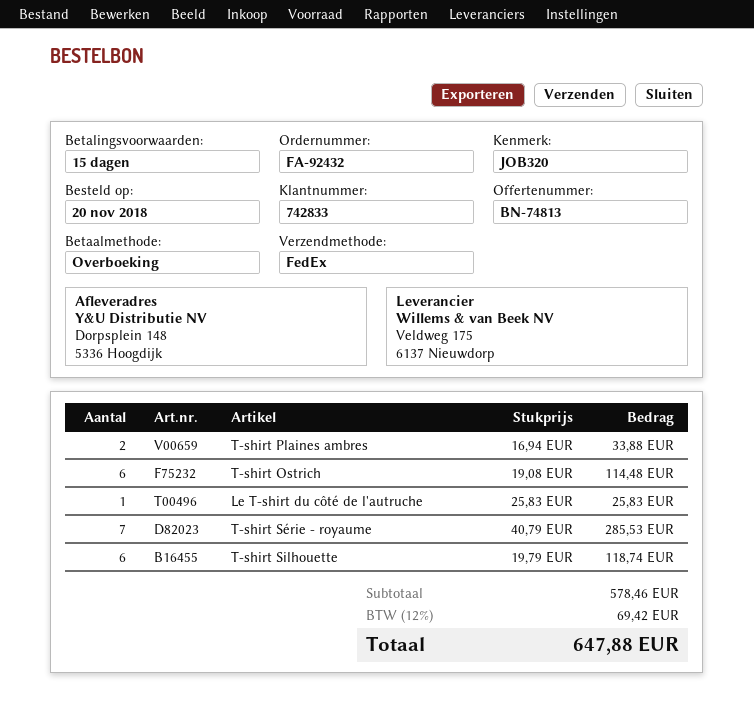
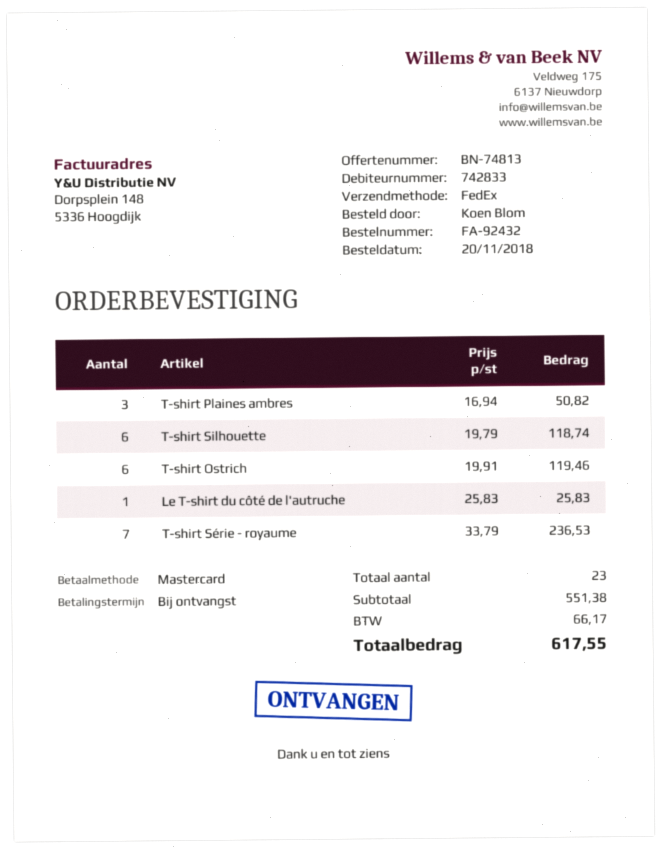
payment terms: 15 days -> on receipt
payment method: bank transfer -> Mastercard
T-shirt Plaines ambres: 2 x 16.94 = 33.88 -> 3 x 16.94 = 50.82
T-shirt Ostrich: 6 x 19.08 = 114.48 -> 6 x 19.91 = 119.46
T-shirt Série - royaume: 7 x 40.79 = 285.53 -> 7 x 33.79 = 236.53
subtotal: 578.46 -> 551.38
tax: 69.42 -> 66.17
total: 647.88 -> 617.55

